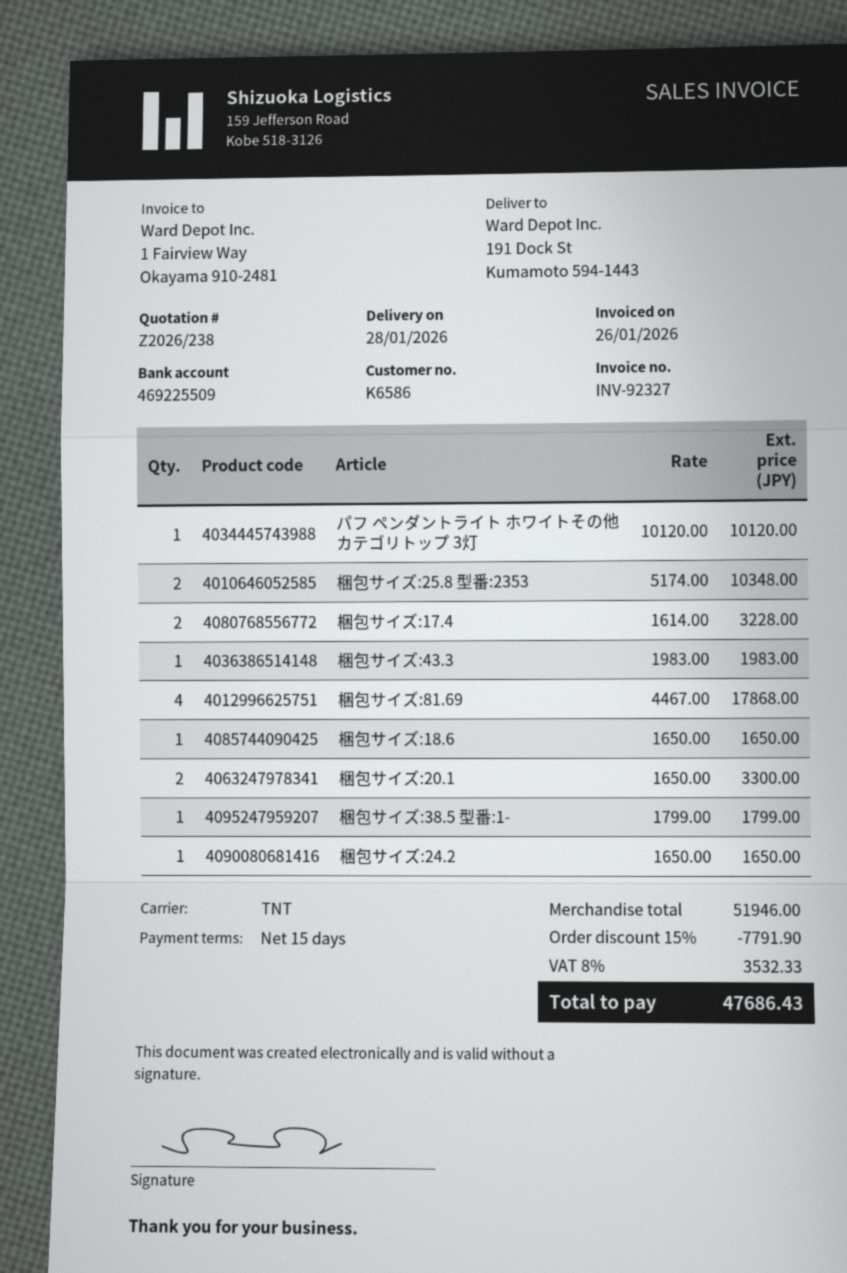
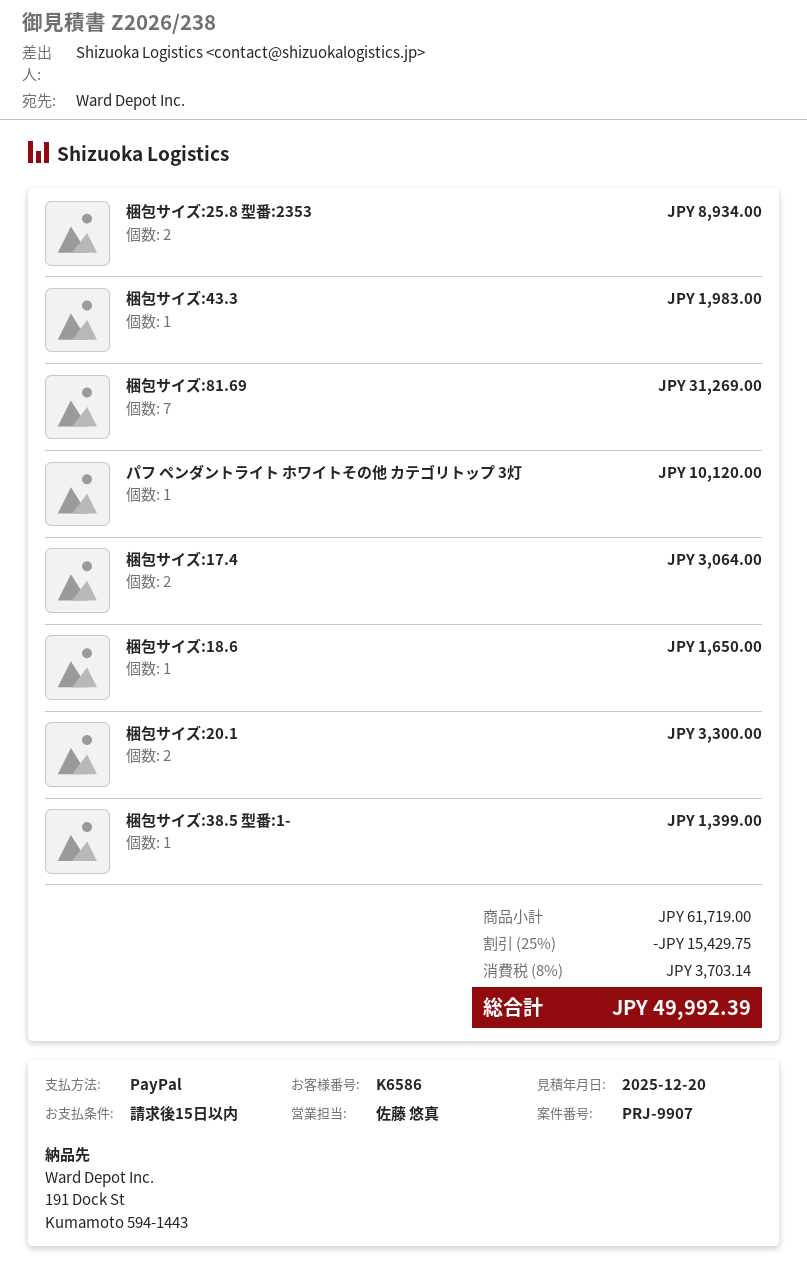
梱包サイズ:25.8 型番:2353: 2 for 10348.00 -> 2 for 8934.00
梱包サイズ:17.4: 2 for 3228.00 -> 2 for 3064.00
梱包サイズ:81.69: 4 for 17868.00 -> 7 for 31269.00
梱包サイズ:38.5 型番:1-: 1 for 1799.00 -> 1 for 1399.00
梱包サイズ:24.2: 1 for 1650.00 -> none
subtotal: 51946.00 -> 61719.00
discount: 15% = 7791.90 -> 25% = 15429.75
tax: 8% = 3532.33 -> 8% = 3703.14
total: 47686.43 -> 49992.39

